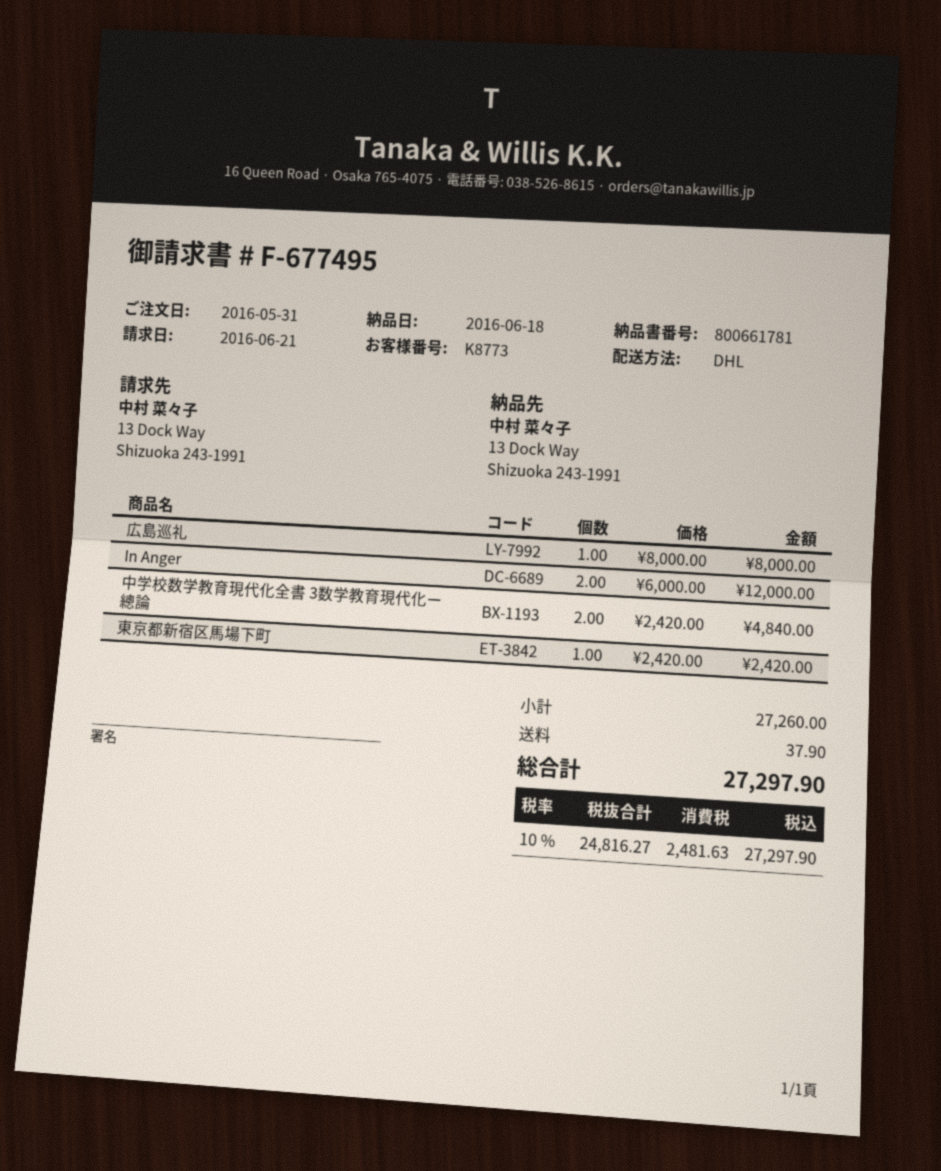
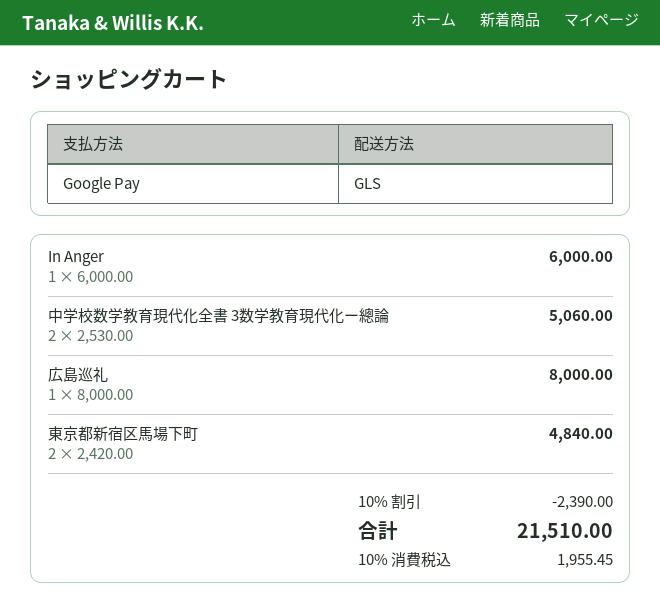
shipping method: DHL -> GLS
In Anger: 2 x 6000.00 = 12000.00 -> 1 x 6000.00 = 6000.00
中学校数学教育現代化全書 3数学教育現代化ー總論: 2 x 2420.00 = 4840.00 -> 2 x 2530.00 = 5060.00
東京都新宿区馬場下町: 1 x 2420.00 = 2420.00 -> 2 x 2420.00 = 4840.00
discount: none -> 10% = 2390.00
shipping: 37.90 -> none
tax: 10% = 2481.63 -> 10% = 1955.45
total: 27297.90 -> 21510.00

